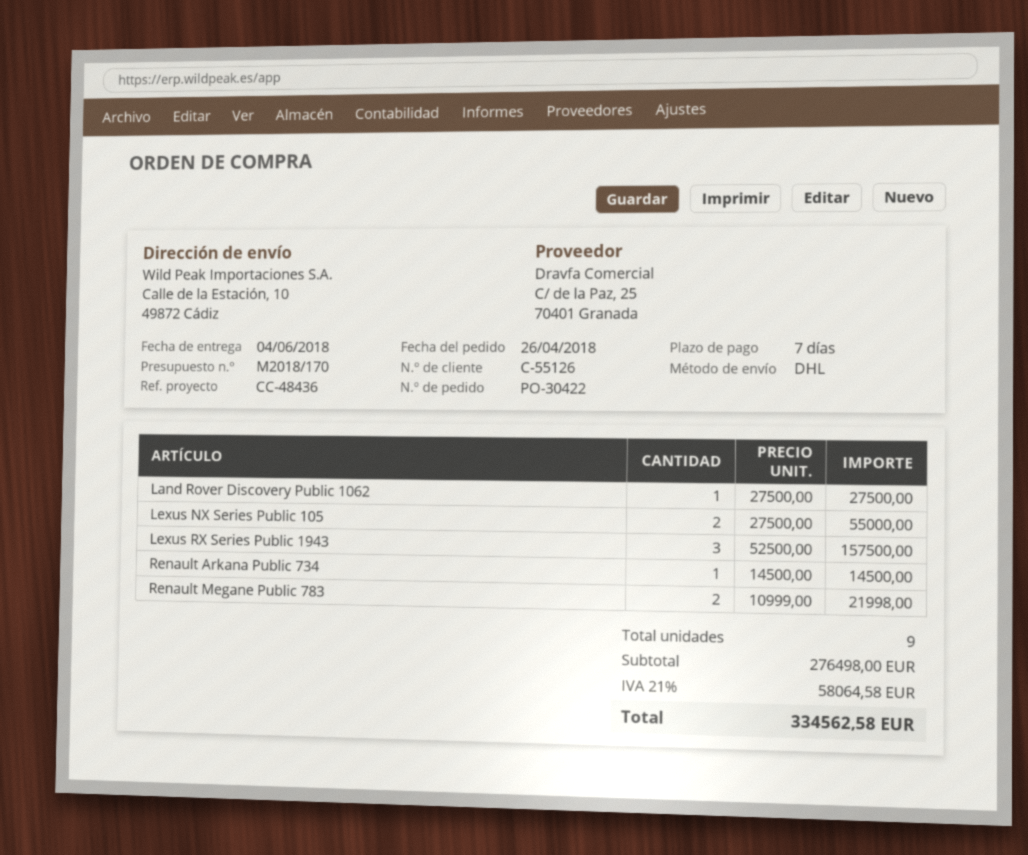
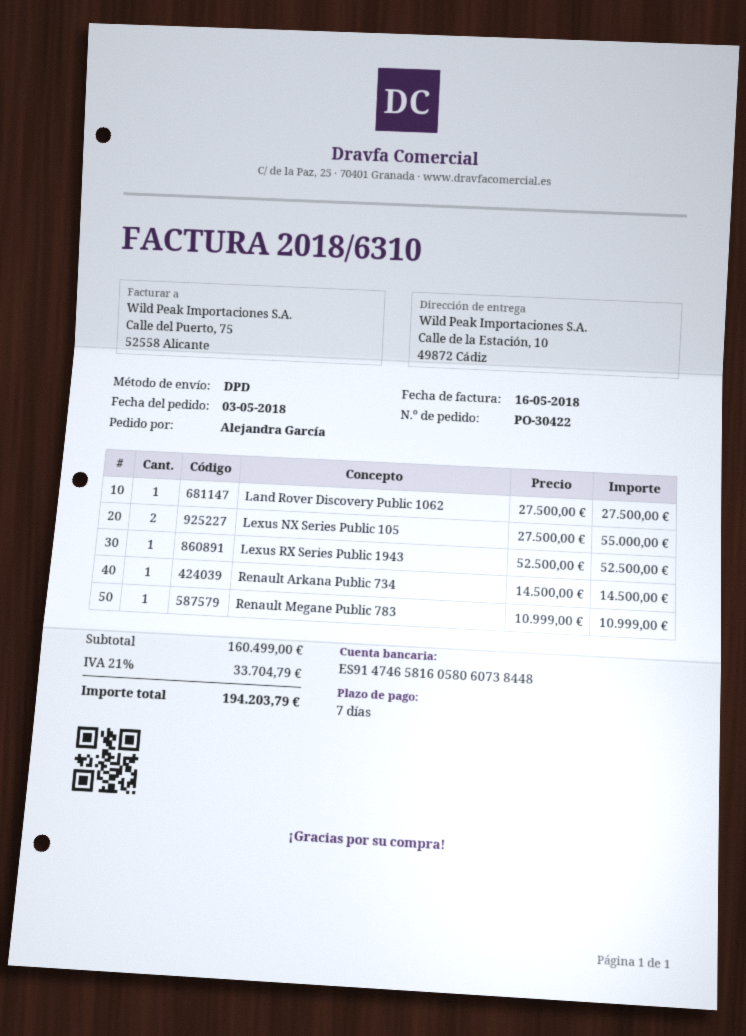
order date: 2018-04-26 -> 2018-05-03
shipping method: DHL -> DPD
Lexus RX Series Public 1943: 3 x 52500.00 = 157500.00 -> 1 x 52500.00 = 52500.00
Renault Megane Public 783: 2 x 10999.00 = 21998.00 -> 1 x 10999.00 = 10999.00
subtotal: 276498.00 -> 160499.00
tax: 21% = 58064.58 -> 21% = 33704.79
total: 334562.58 -> 194203.79

